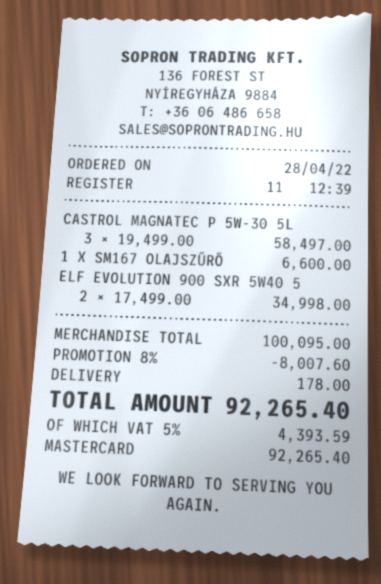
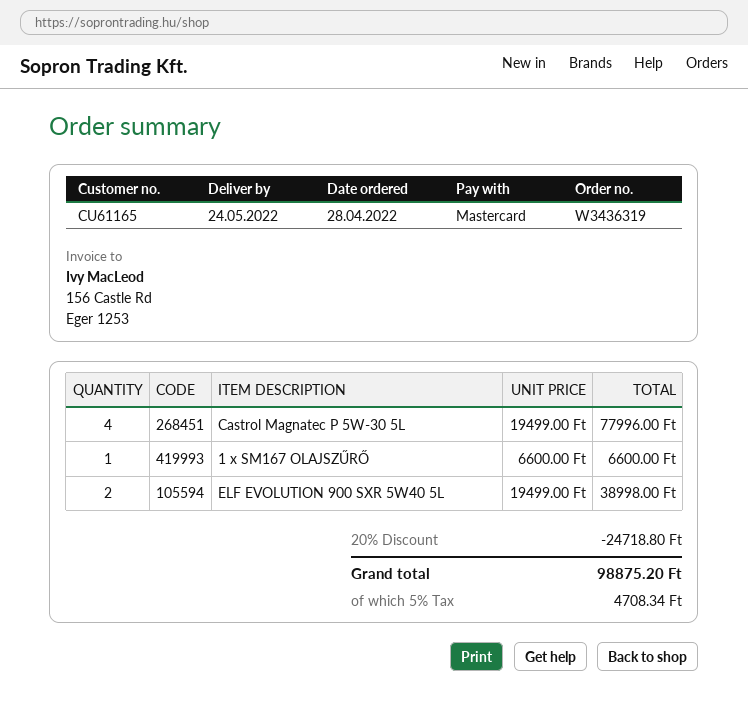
CASTROL MAGNATEC P 5W-30 5L: 3 x 19499.00 = 58497.00 -> 4 x 19499.00 = 77996.00
ELF EVOLUTION 900 SXR 5W40 5: 2 x 17499.00 = 34998.00 -> 2 x 19499.00 = 38998.00
discount: 8% = 8007.60 -> 20% = 24718.80
shipping: 178.00 -> none
tax: 5% = 4393.59 -> 5% = 4708.34
total: 92265.40 -> 98875.20

